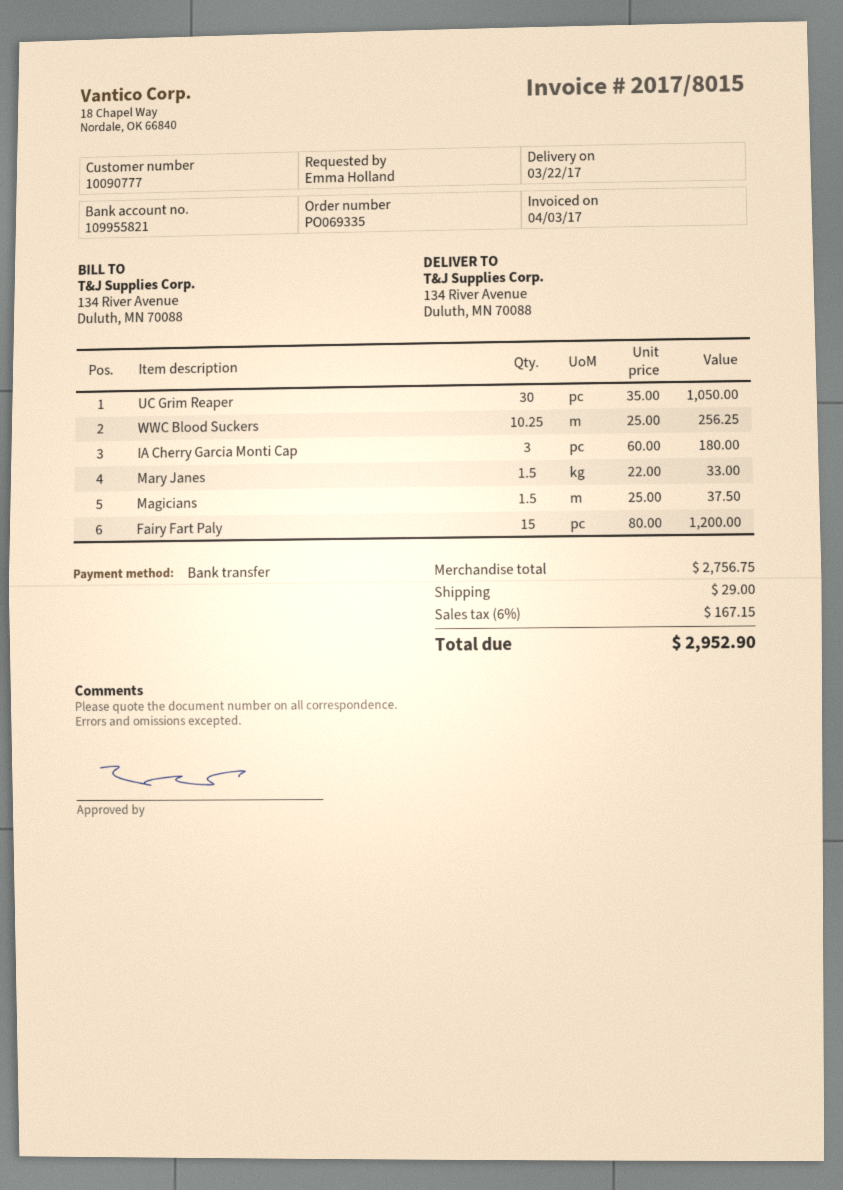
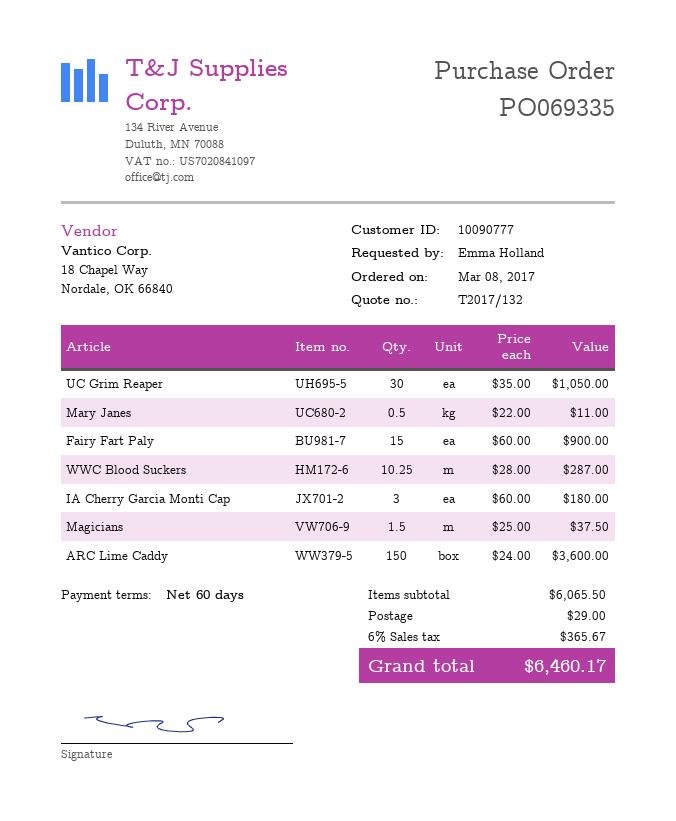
WWC Blood Suckers: 10.25 x 25.00 = 256.25 -> 10.25 x 28.00 = 287.00
Mary Janes: 1.5 x 22.00 = 33.00 -> 0.5 x 22.00 = 11.00
Fairy Fart Paly: 15 x 80.00 = 1200.00 -> 15 x 60.00 = 900.00
ARC Lime Caddy: none -> 150 x 24.00 = 3600.00
subtotal: 2756.75 -> 6065.50
tax: 6% = 167.15 -> 6% = 365.67
total: 2952.90 -> 6460.17

